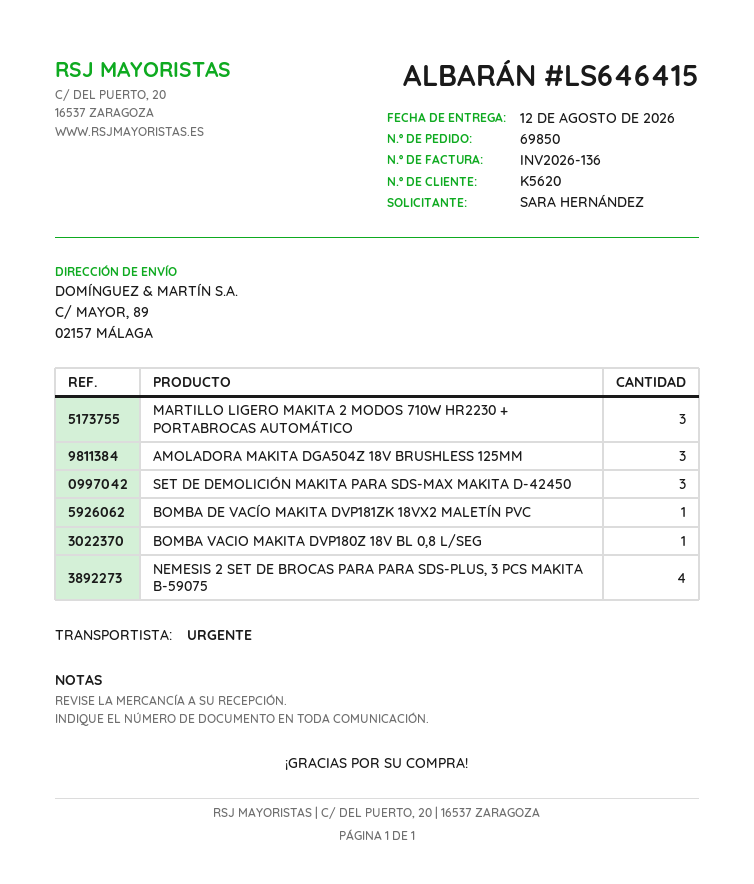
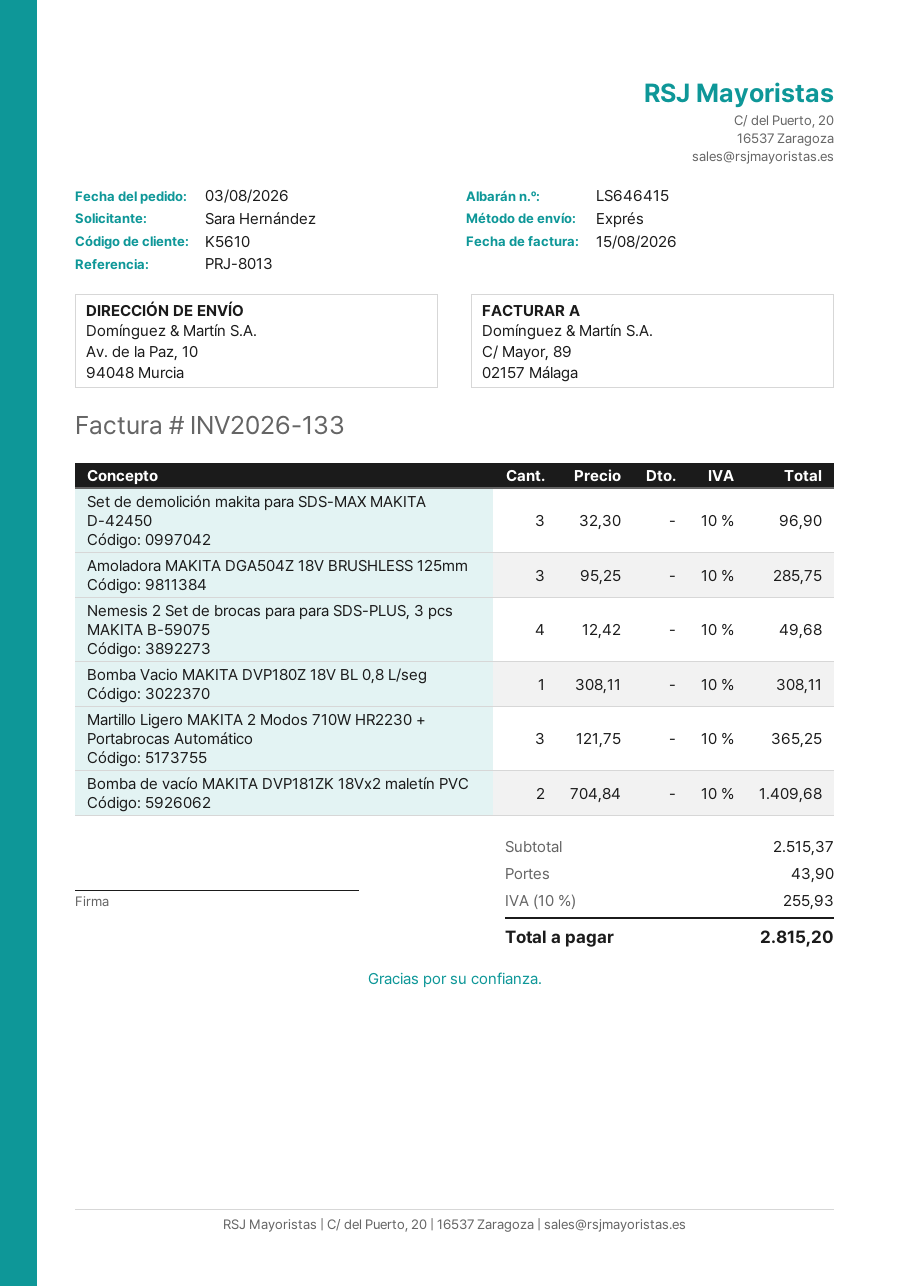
invoice number: INV2026-136 -> INV2026-133
customer number: K5620 -> K5610
ship to: C/ MAYOR, 89, 02157 MÁLAGA -> Av. de la Paz, 10, 94048 Murcia
BOMBA DE VACÍO MAKITA DVP181ZK 18VX2 MALETÍN PVC: 1 -> 2

